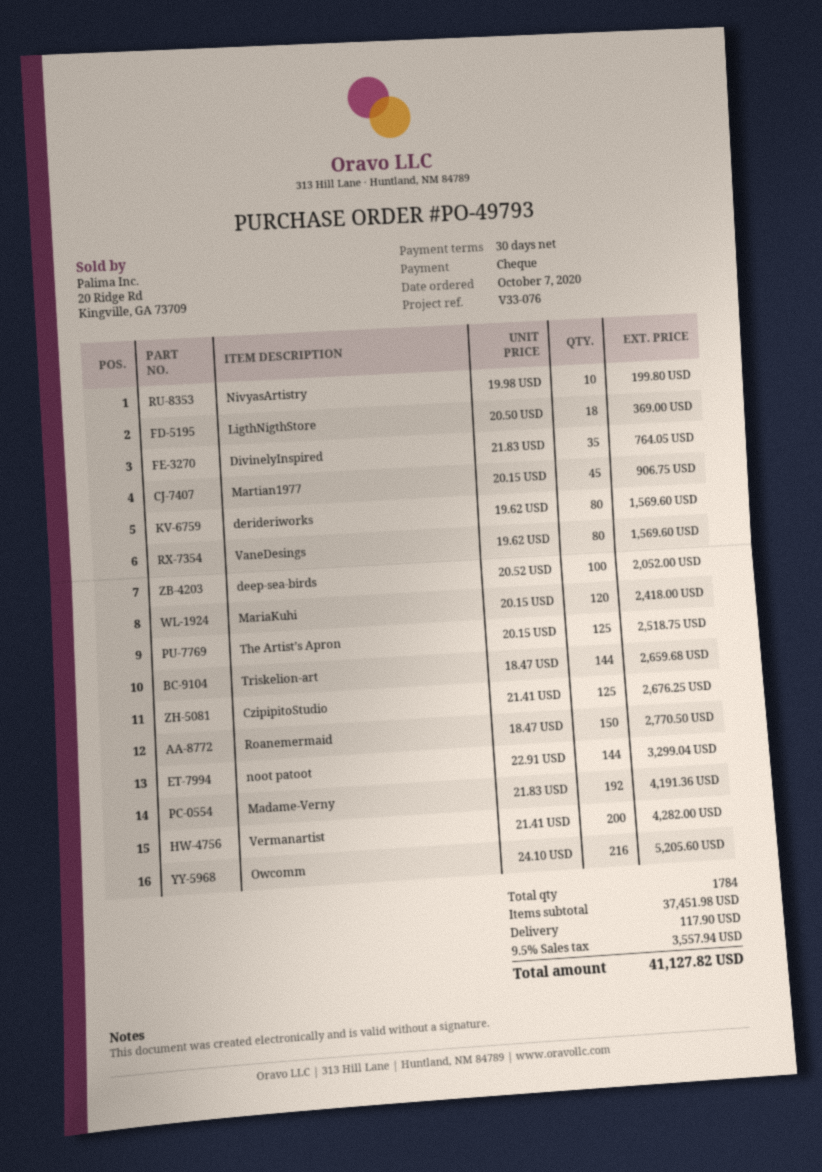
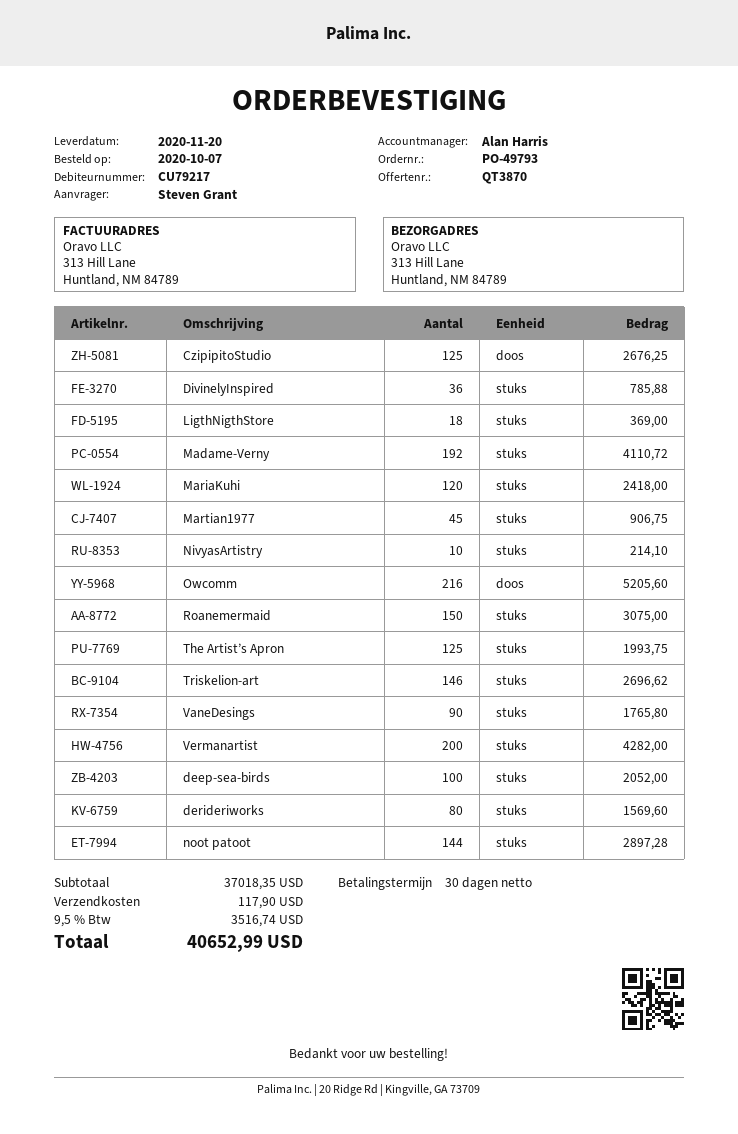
NivyasArtistry: 10 for 199.80 -> 10 for 214.10
DivinelyInspired: 35 for 764.05 -> 36 for 785.88
VaneDesings: 80 for 1569.60 -> 90 for 1765.80
The Artist’s Apron: 125 for 2518.75 -> 125 for 1993.75
Triskelion-art: 144 for 2659.68 -> 146 for 2696.62
Roanemermaid: 150 for 2770.50 -> 150 for 3075.00
noot patoot: 144 for 3299.04 -> 144 for 2897.28
Madame-Verny: 192 for 4191.36 -> 192 for 4110.72
subtotal: 37451.98 -> 37018.35
tax: 9.5% = 3557.94 -> 9.5% = 3516.74
total: 41127.82 -> 40652.99

